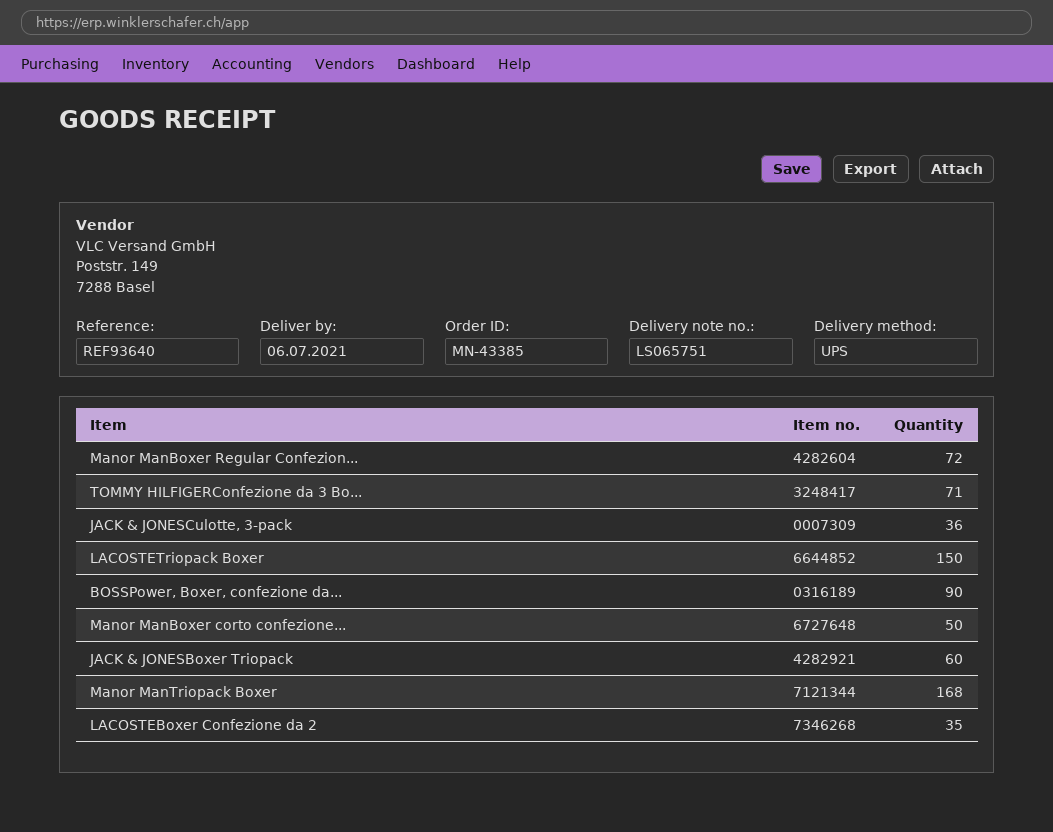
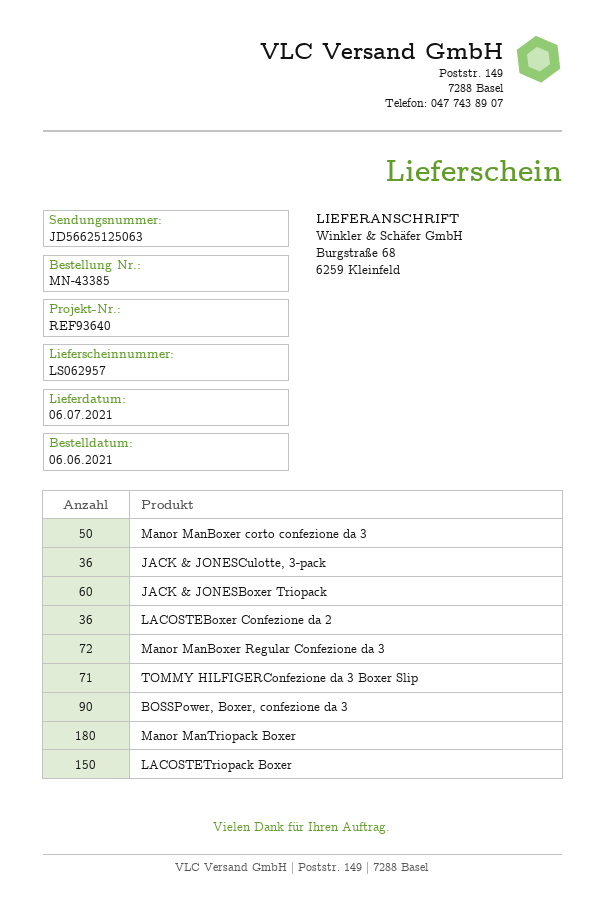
delivery note number: LS065751 -> LS062957
Manor ManTriopack Boxer: 168 -> 180
LACOSTEBoxer Confezione da 2: 35 -> 36

